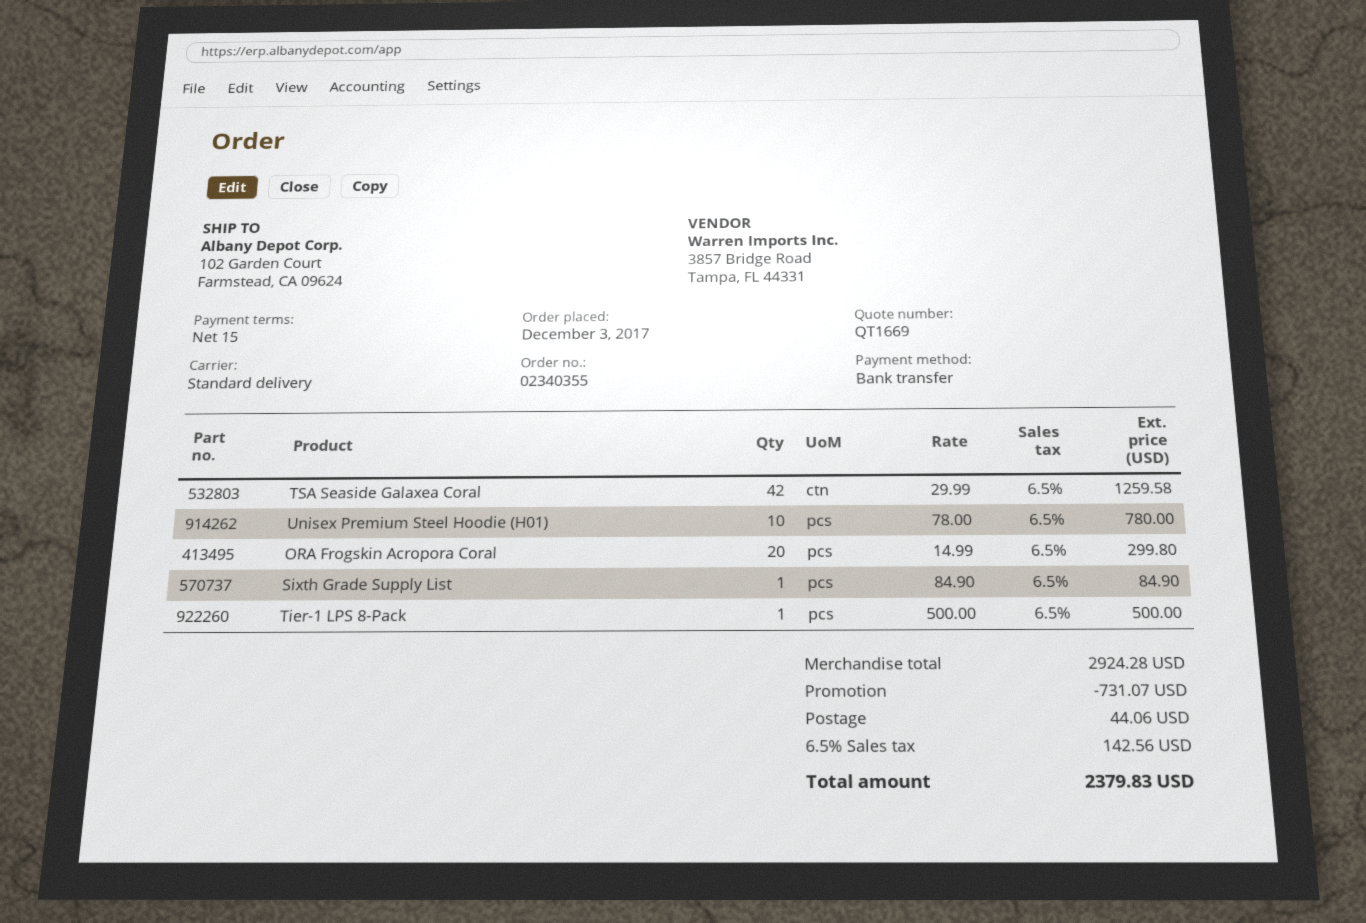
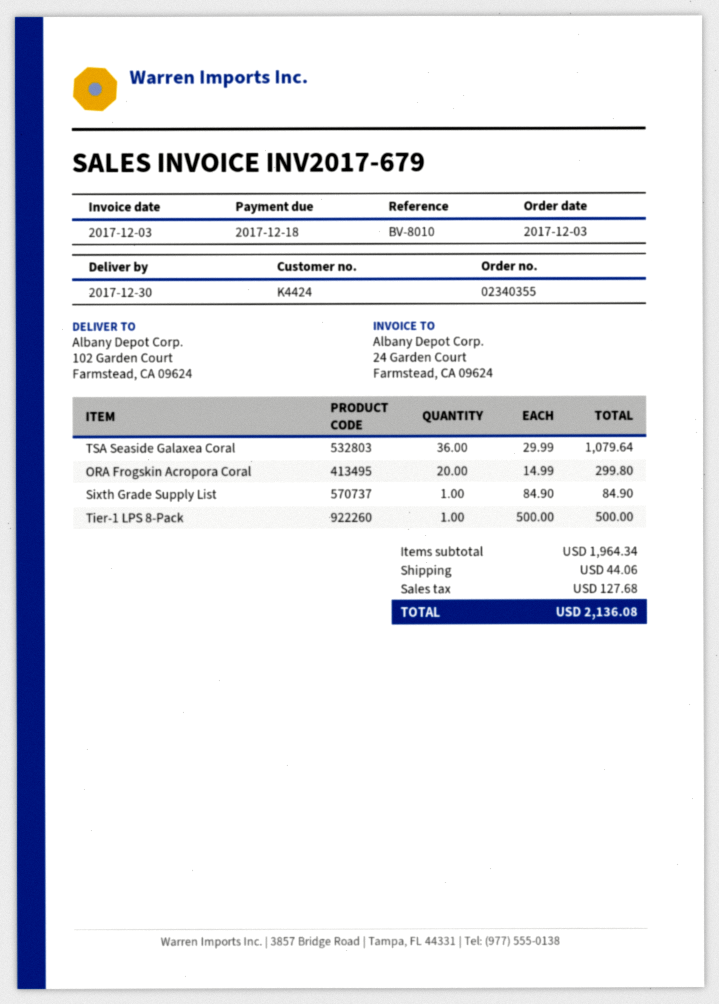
TSA Seaside Galaxea Coral: 42 x 29.99 = 1259.58 -> 36 x 29.99 = 1079.64
Unisex Premium Steel Hoodie (H01): 10 x 78.00 = 780.00 -> none
subtotal: 2924.28 -> 1964.34
discount: 731.07 -> none
tax: 142.56 -> 127.68
total: 2379.83 -> 2136.08

